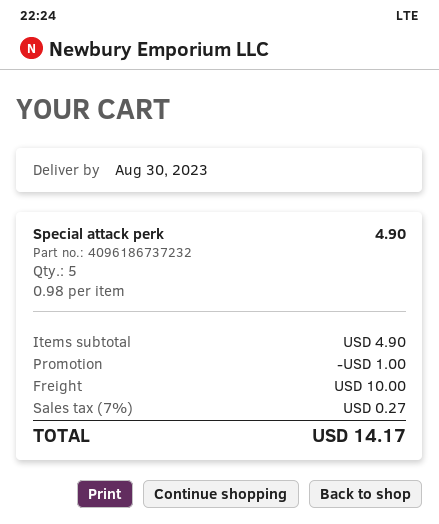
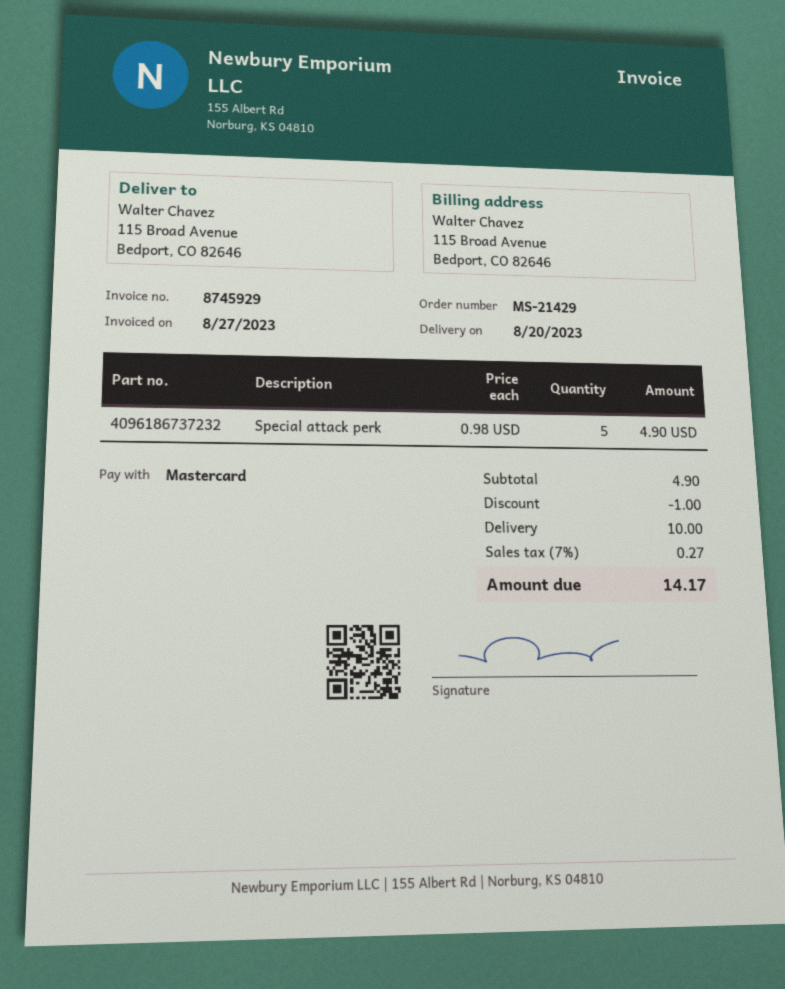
delivery date: 2023-08-30 -> 2023-08-20

